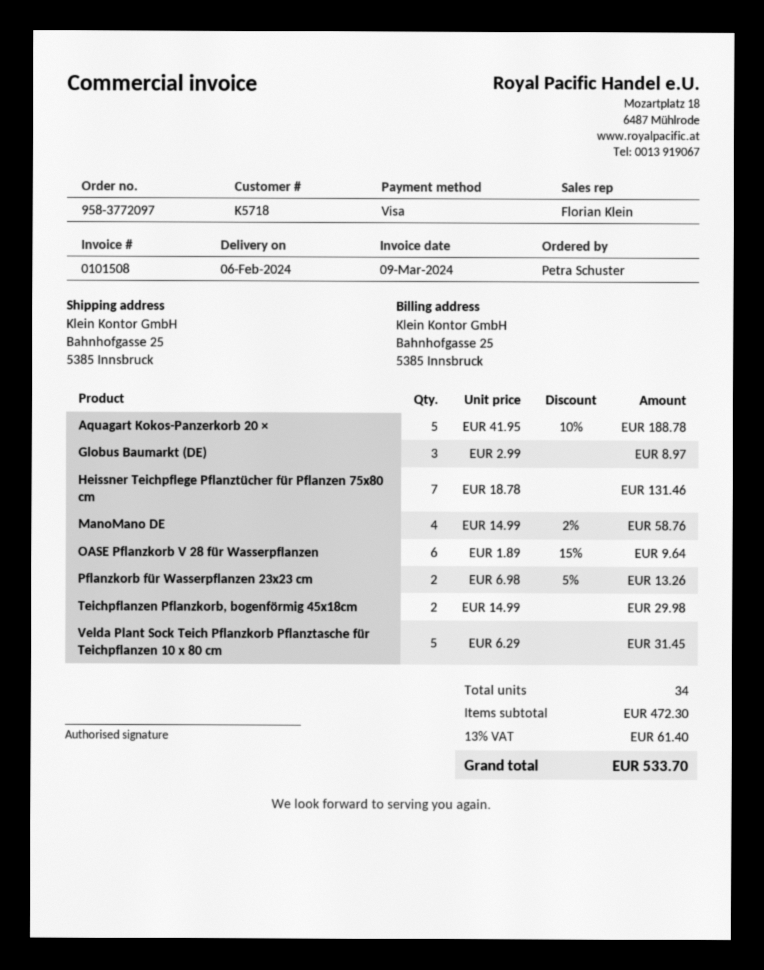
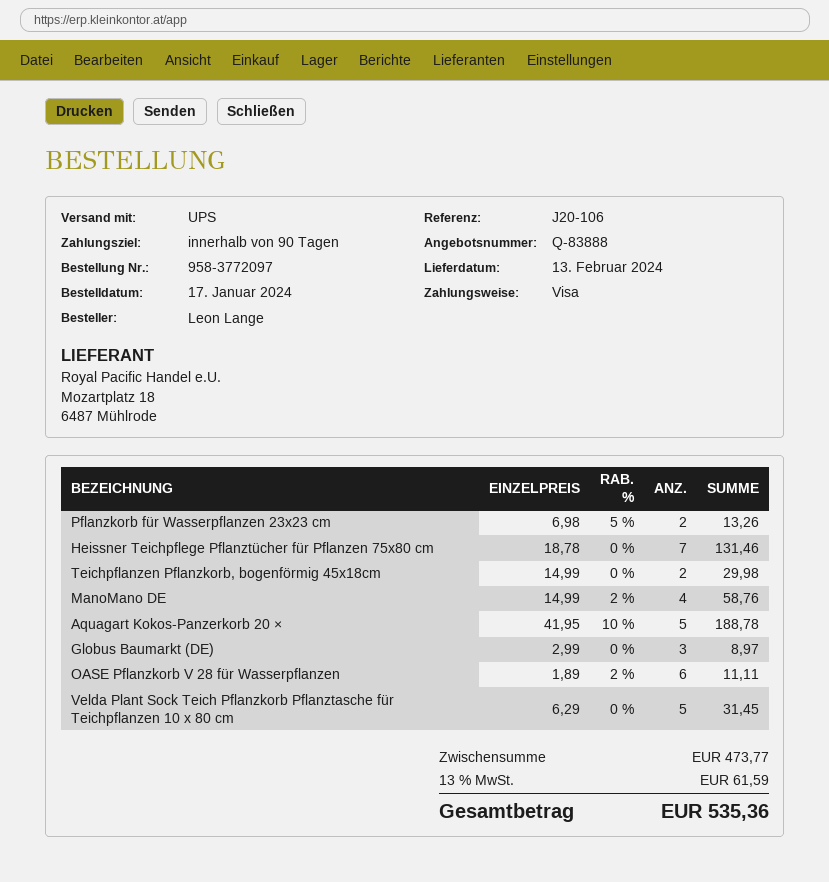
delivery date: 2024-02-06 -> 2024-02-13
ordered by: Petra Schuster -> Leon Lange
OASE Pflanzkorb V 28 für Wasserpflanzen: 6 x 1.89 - 15% = 9.64 -> 6 x 1.89 - 2% = 11.11
subtotal: 472.30 -> 473.77
tax: 13% = 61.40 -> 13% = 61.59
total: 533.70 -> 535.36

